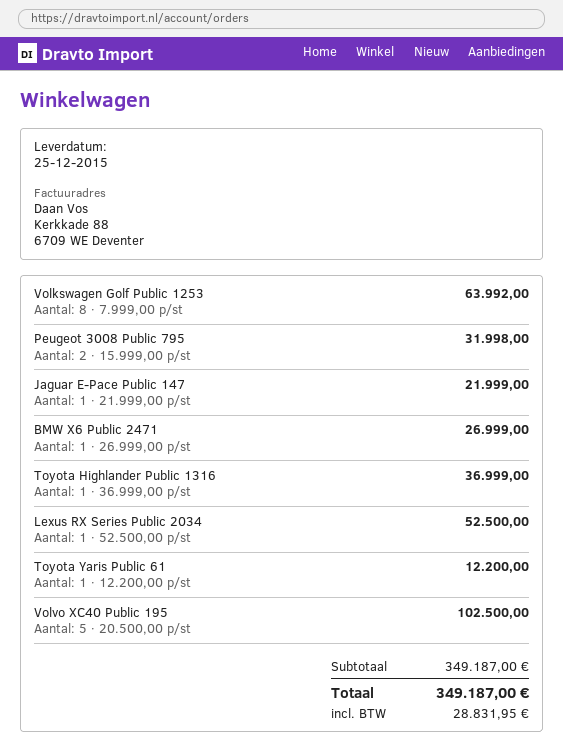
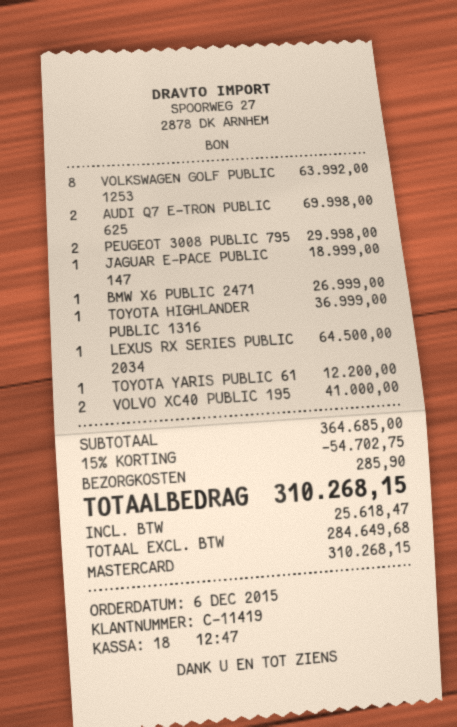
Peugeot 3008 Public 795: 2 for 31998.00 -> 2 for 29998.00
Jaguar E-Pace Public 147: 1 for 21999.00 -> 1 for 18999.00
Lexus RX Series Public 2034: 1 for 52500.00 -> 1 for 64500.00
Volvo XC40 Public 195: 5 for 102500.00 -> 2 for 41000.00
AUDI Q7 E-TRON PUBLIC 625: none -> 2 for 69998.00
subtotal: 349187.00 -> 364685.00
discount: none -> 15% = 54702.75
shipping: none -> 285.90
tax: 28831.95 -> 25618.47
total: 349187.00 -> 310268.15

